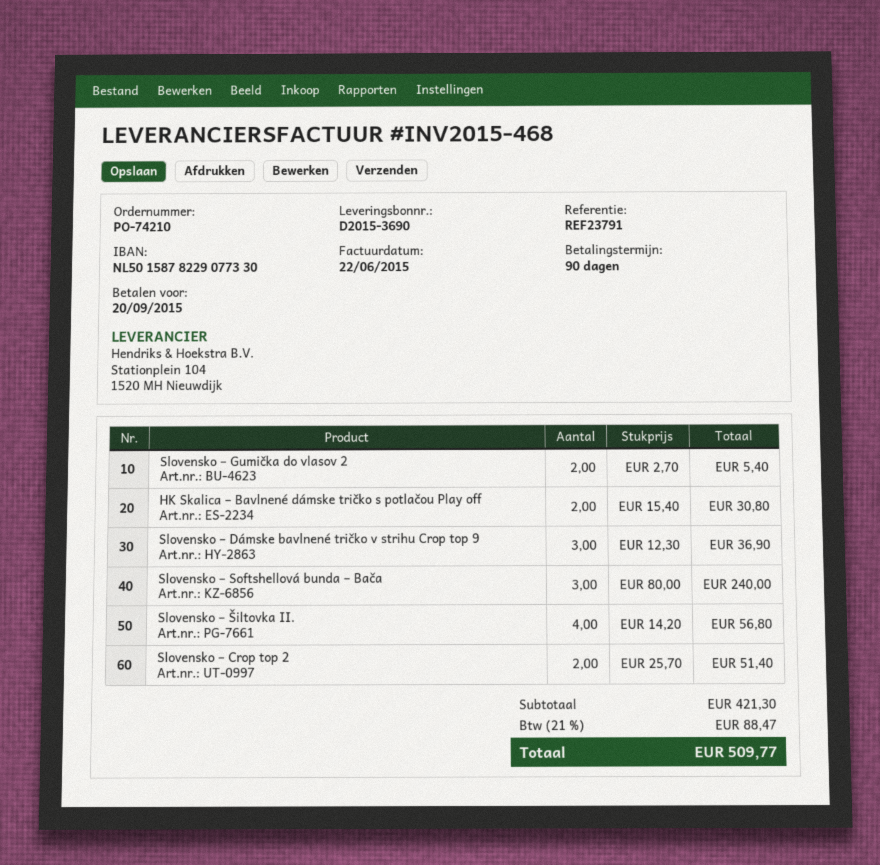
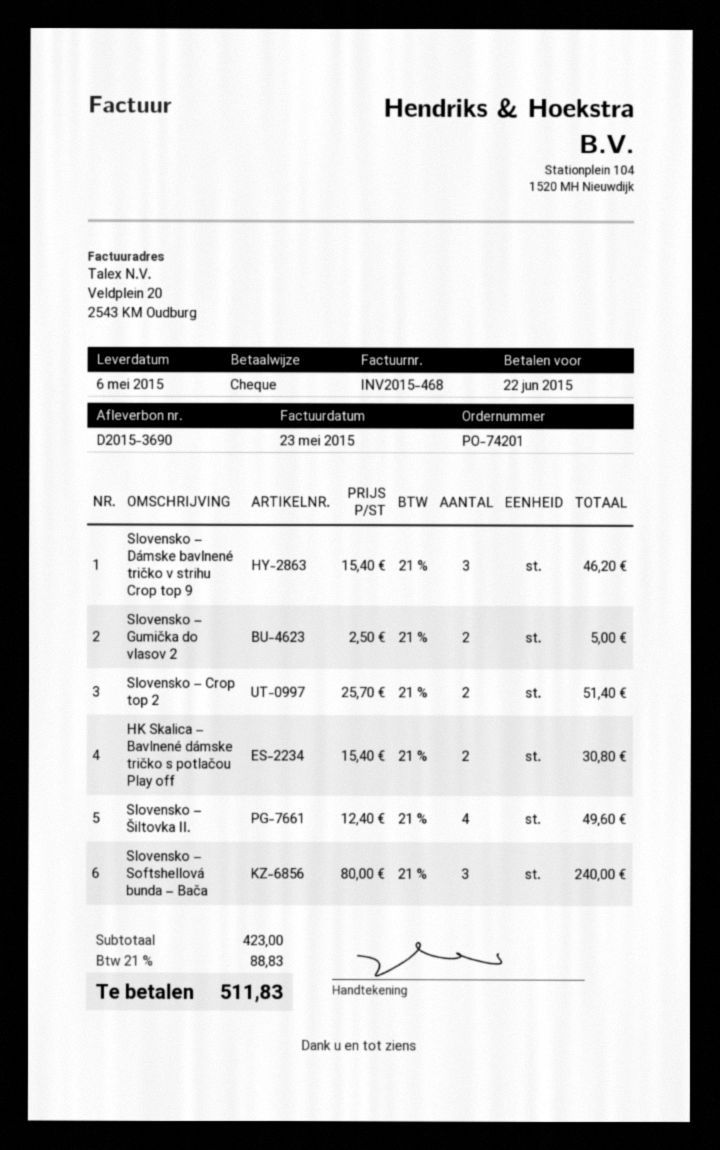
order number: PO-74210 -> PO-74201
invoice date: 2015-06-22 -> 2015-05-23
due date: 2015-09-20 -> 2015-06-22
Slovensko – Gumička do vlasov 2: 2 x 2.70 = 5.40 -> 2 x 2.50 = 5.00
Slovensko – Dámske bavlnené tričko v strihu Crop top 9: 3 x 12.30 = 36.90 -> 3 x 15.40 = 46.20
Slovensko – Šiltovka II.: 4 x 14.20 = 56.80 -> 4 x 12.40 = 49.60
subtotal: 421.30 -> 423.00
tax: 21% = 88.47 -> 21% = 88.83
total: 509.77 -> 511.83

